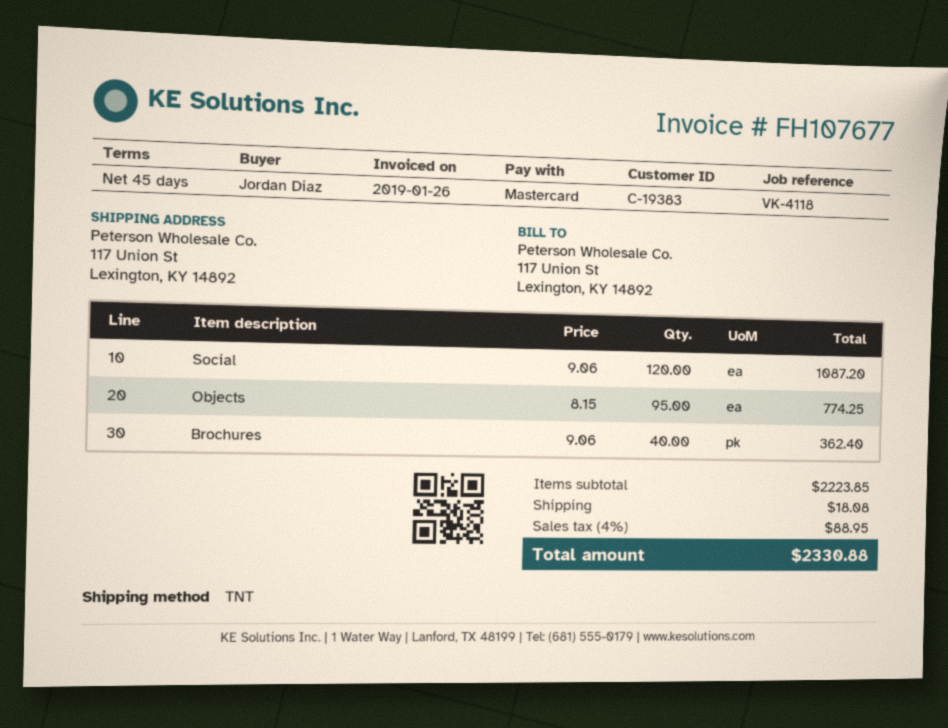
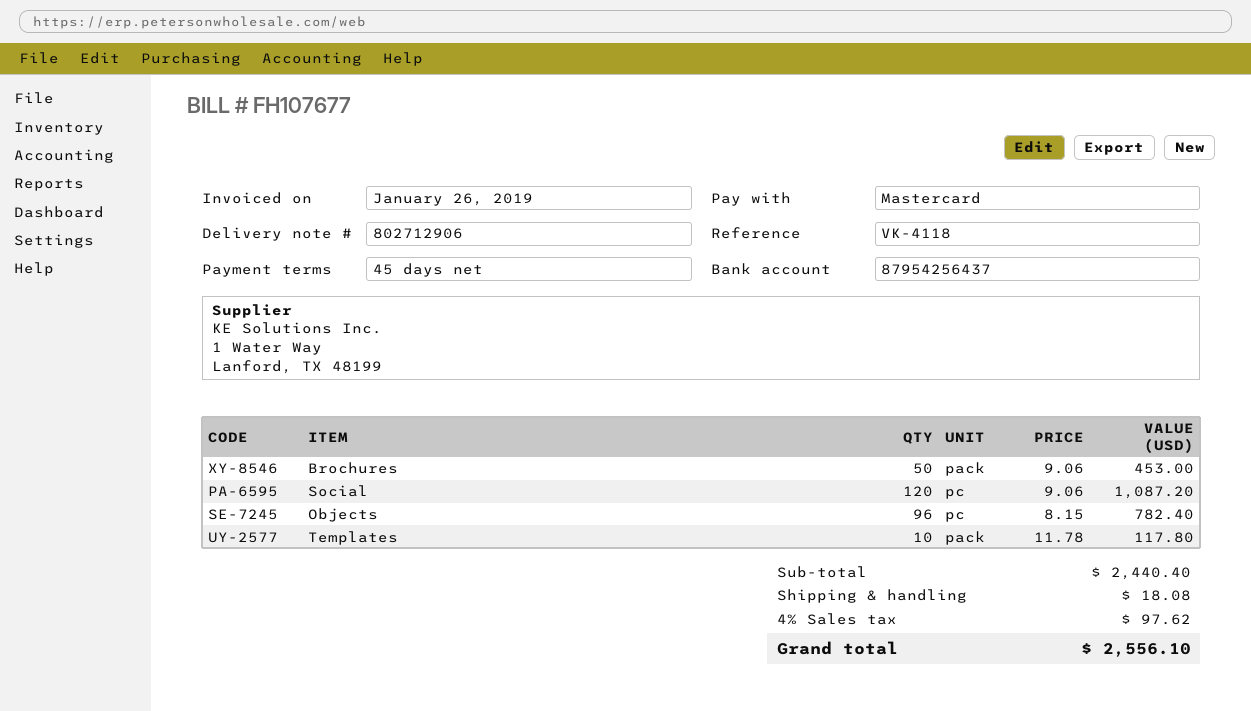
Objects: 95 x 8.15 = 774.25 -> 96 x 8.15 = 782.40
Brochures: 40 x 9.06 = 362.40 -> 50 x 9.06 = 453.00
Templates: none -> 10 x 11.78 = 117.80
subtotal: 2223.85 -> 2440.40
tax: 4% = 88.95 -> 4% = 97.62
total: 2330.88 -> 2556.10

